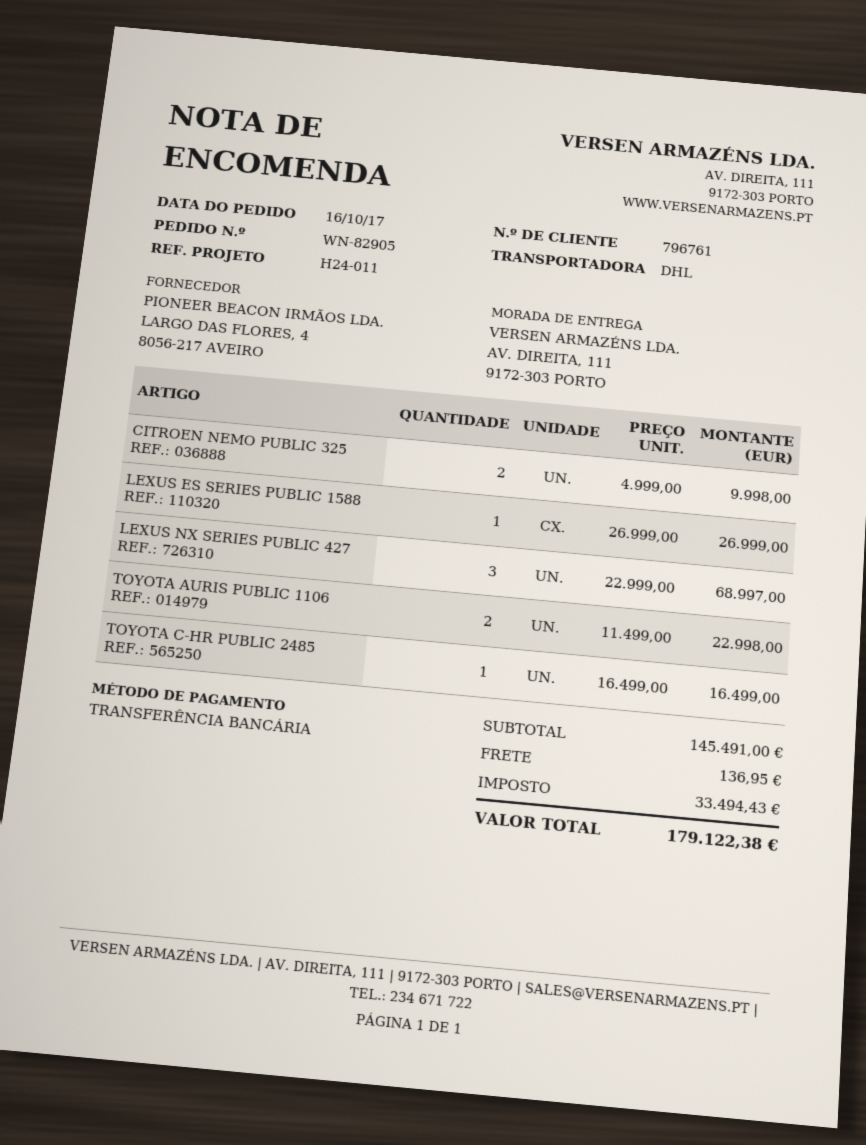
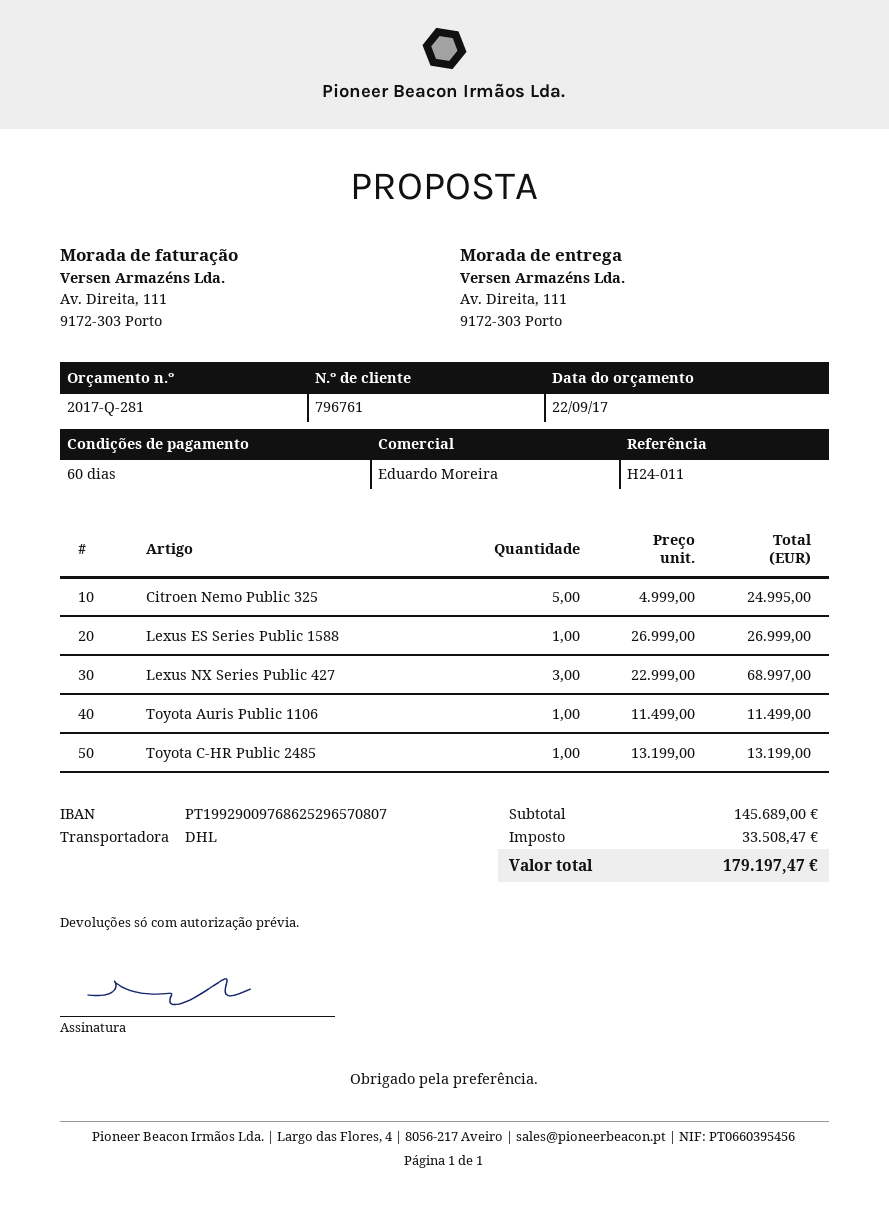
CITROEN NEMO PUBLIC 325: 2 x 4999.00 = 9998.00 -> 5 x 4999.00 = 24995.00
TOYOTA AURIS PUBLIC 1106: 2 x 11499.00 = 22998.00 -> 1 x 11499.00 = 11499.00
TOYOTA C-HR PUBLIC 2485: 1 x 16499.00 = 16499.00 -> 1 x 13199.00 = 13199.00
subtotal: 145491.00 -> 145689.00
shipping: 136.95 -> none
tax: 33494.43 -> 33508.47
total: 179122.38 -> 179197.47

